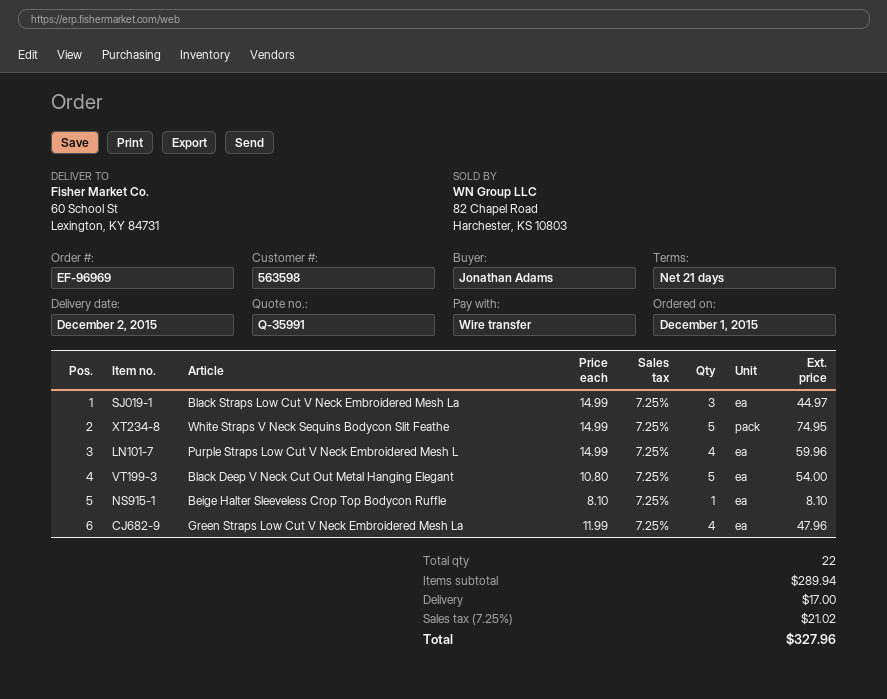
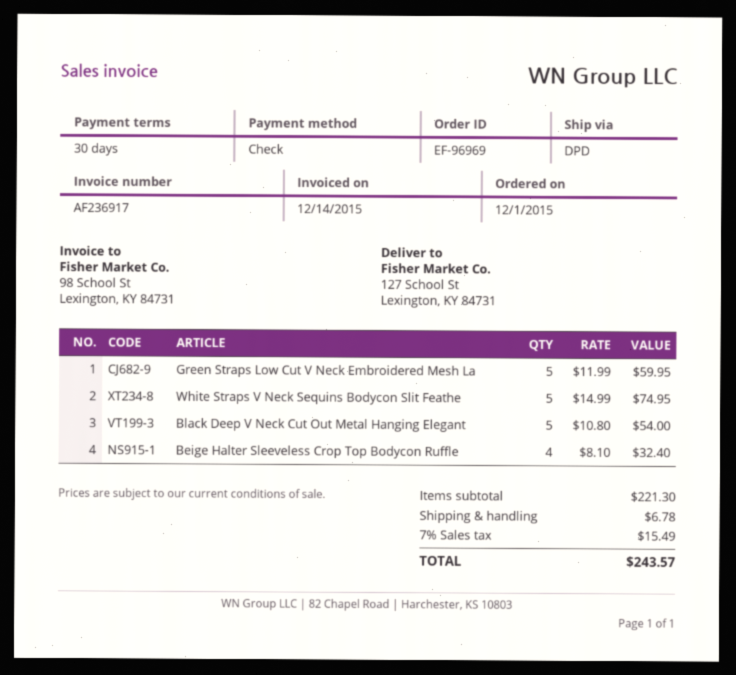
payment terms: 21 days -> 30 days
payment method: bank transfer -> cheque
ship to: 60 School St, Lexington, KY 84731 -> 127 School St, Lexington, KY 84731
Black Straps Low Cut V Neck Embroidered Mesh La: 3 x 14.99 = 44.97 -> none
Purple Straps Low Cut V Neck Embroidered Mesh L: 4 x 14.99 = 59.96 -> none
Beige Halter Sleeveless Crop Top Bodycon Ruffle: 1 x 8.10 = 8.10 -> 4 x 8.10 = 32.40
Green Straps Low Cut V Neck Embroidered Mesh La: 4 x 11.99 = 47.96 -> 5 x 11.99 = 59.95
subtotal: 289.94 -> 221.30
shipping: 17.00 -> 6.78
tax: 7.25% = 21.02 -> 7% = 15.49
total: 327.96 -> 243.57

